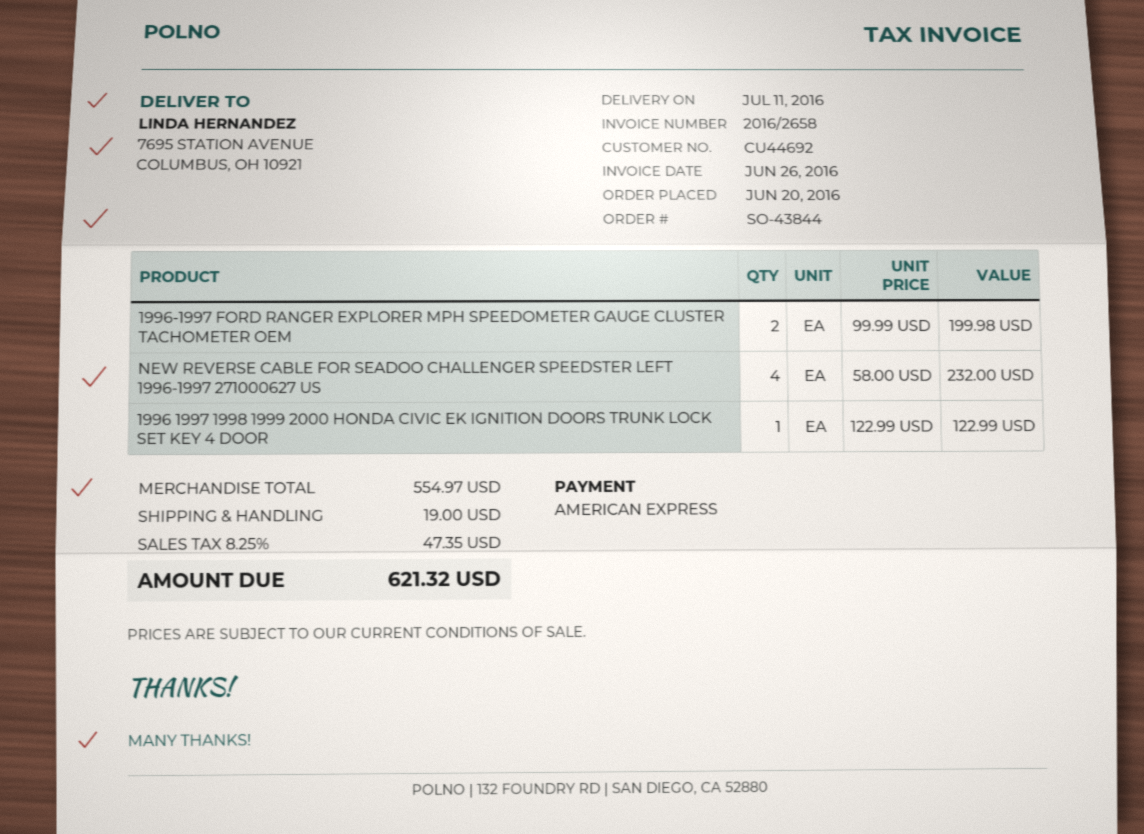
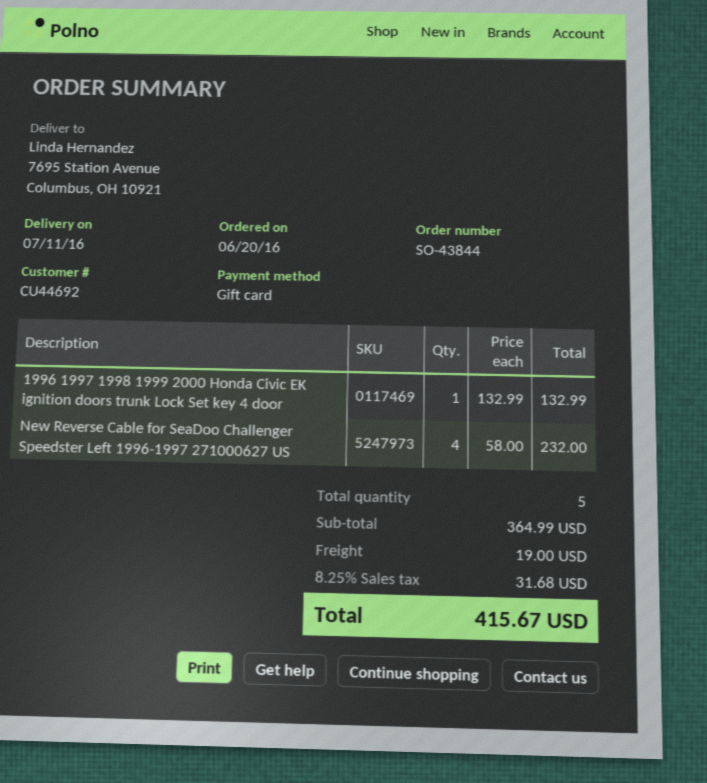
payment method: American Express -> gift card
1996-1997 FORD RANGER EXPLORER MPH SPEEDOMETER GAUGE CLUSTER TACHOMETER OEM: 2 x 99.99 = 199.98 -> none
1996 1997 1998 1999 2000 HONDA CIVIC EK IGNITION DOORS TRUNK LOCK SET KEY 4 DOOR: 1 x 122.99 = 122.99 -> 1 x 132.99 = 132.99
subtotal: 554.97 -> 364.99
tax: 8.25% = 47.35 -> 8.25% = 31.68
total: 621.32 -> 415.67

